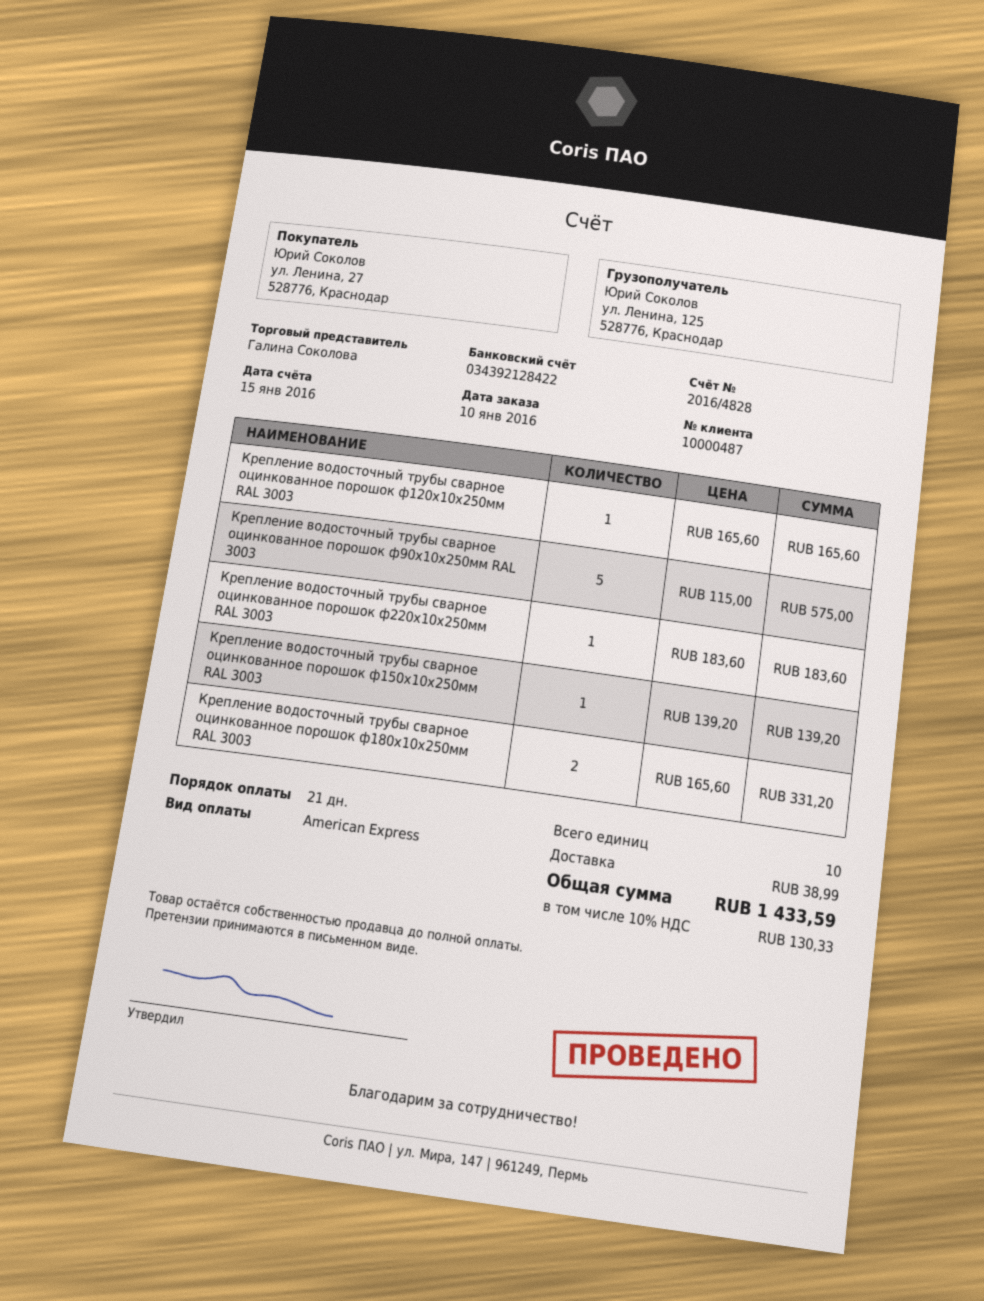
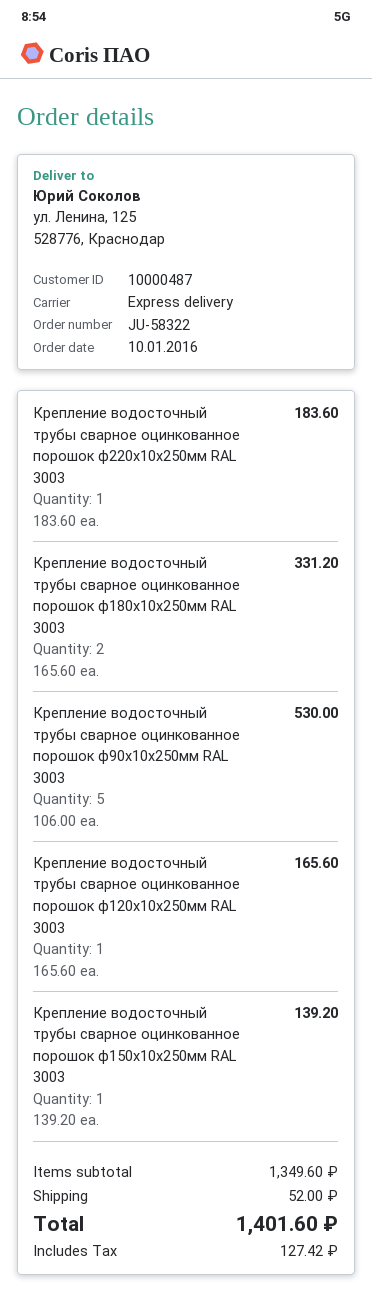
Крепление водосточный трубы сварное оцинкованное порошок ф90х10х250мм RAL 3003: 5 x 115.00 = 575.00 -> 5 x 106.00 = 530.00
shipping: 38.99 -> 52.00
tax: 130.33 -> 127.42
total: 1433.59 -> 1401.60

